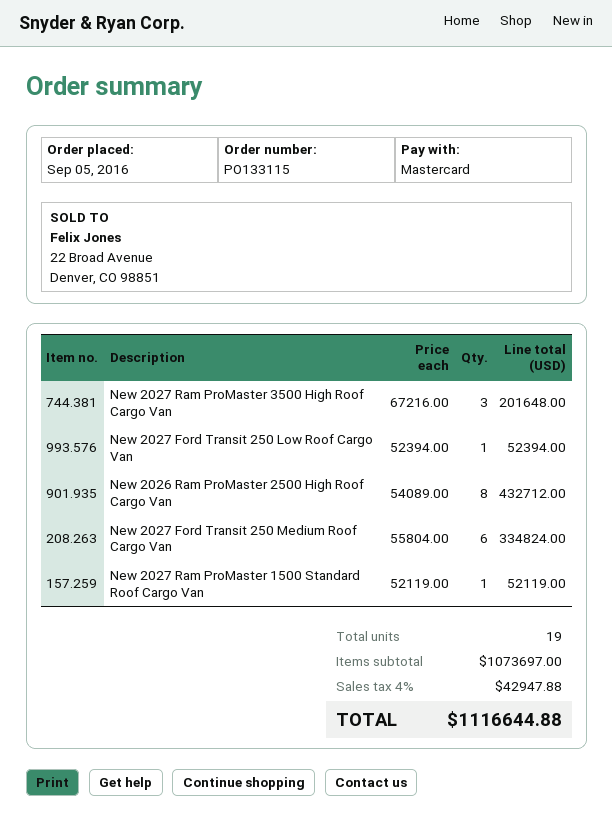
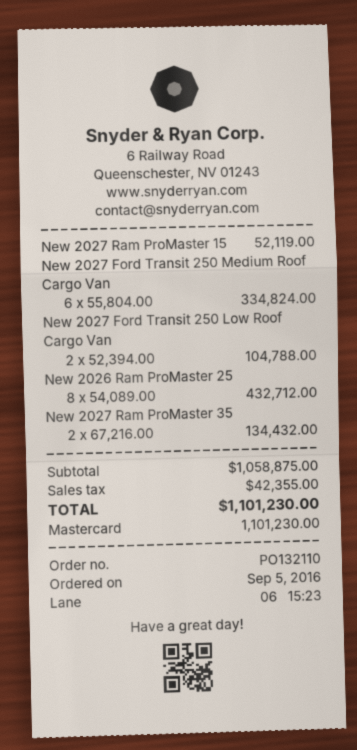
order number: PO133115 -> PO132110
New 2027 Ram ProMaster 3500 High Roof Cargo Van: 3 x 67216.00 = 201648.00 -> 2 x 67216.00 = 134432.00
New 2027 Ford Transit 250 Low Roof Cargo Van: 1 x 52394.00 = 52394.00 -> 2 x 52394.00 = 104788.00
subtotal: 1073697.00 -> 1058875.00
tax: 42947.88 -> 42355.00
total: 1116644.88 -> 1101230.00

